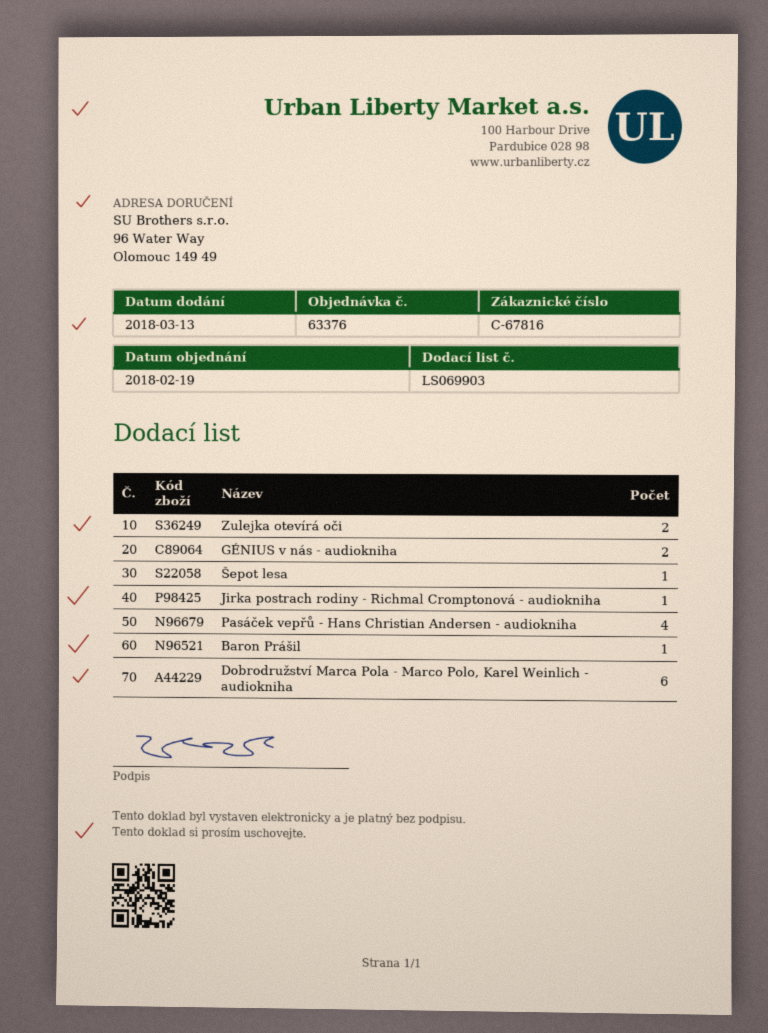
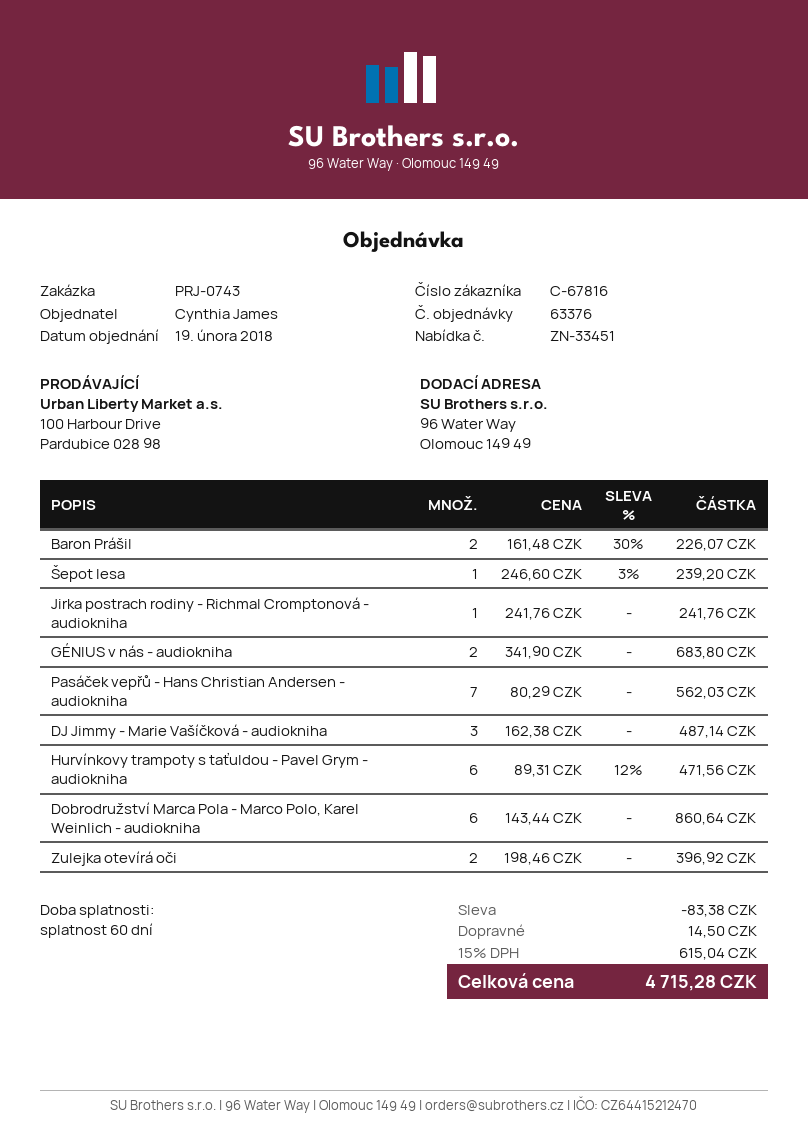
Pasáček vepřů - Hans Christian Andersen - audiokniha: 4 -> 7
Baron Prášil: 1 -> 2
DJ Jimmy - Marie Vašíčková - audiokniha: none -> 3
Hurvínkovy trampoty s taťuldou - Pavel Grym - audiokniha: none -> 6

